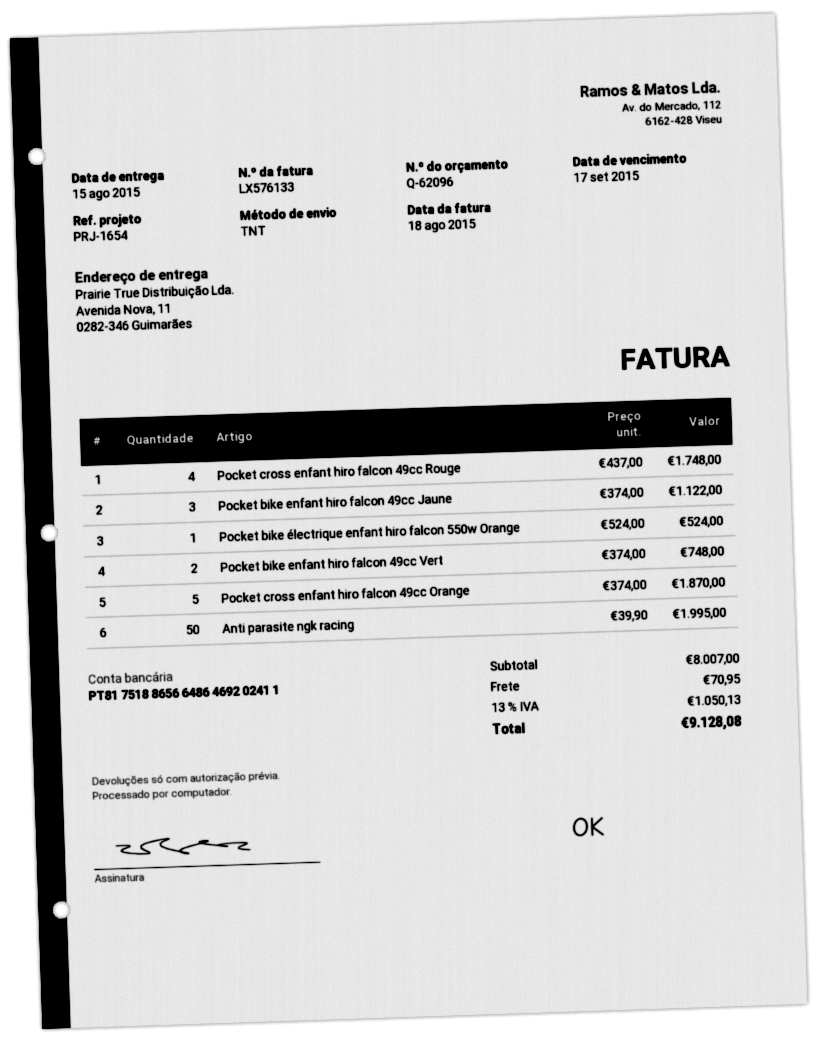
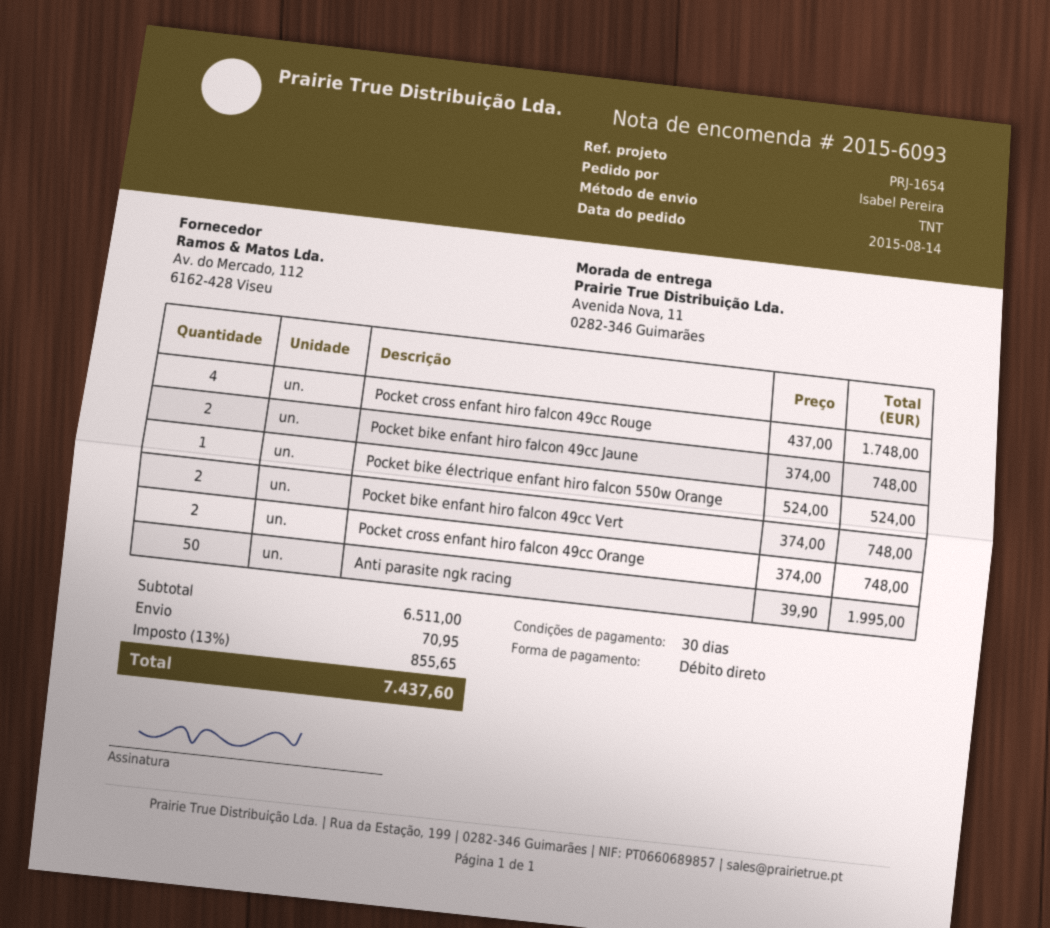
Pocket bike enfant hiro falcon 49cc Jaune: 3 x 374.00 = 1122.00 -> 2 x 374.00 = 748.00
Pocket cross enfant hiro falcon 49cc Orange: 5 x 374.00 = 1870.00 -> 2 x 374.00 = 748.00
subtotal: 8007.00 -> 6511.00
tax: 13% = 1050.13 -> 13% = 855.65
total: 9128.08 -> 7437.60

